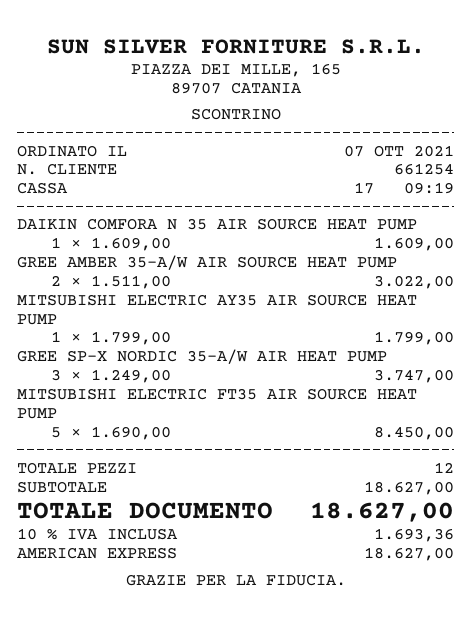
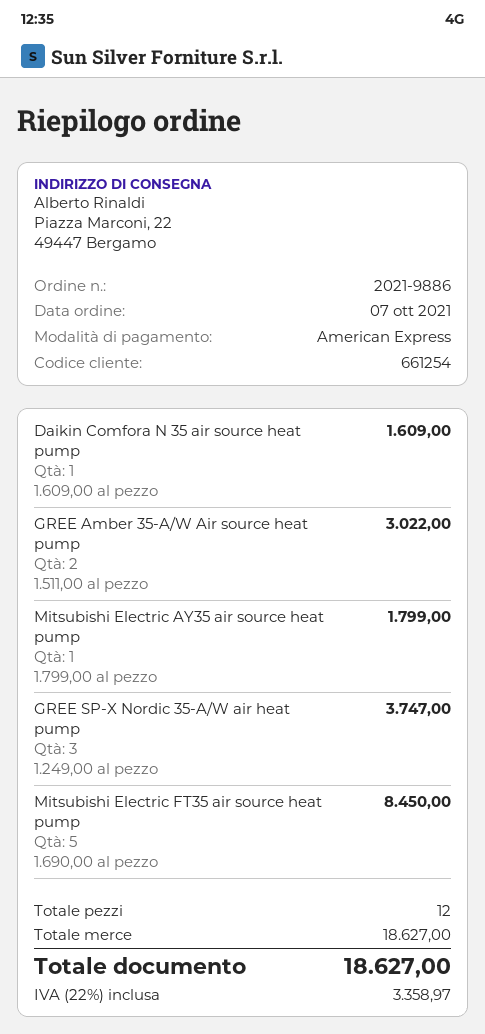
tax: 10% = 1693.36 -> 22% = 3358.97

